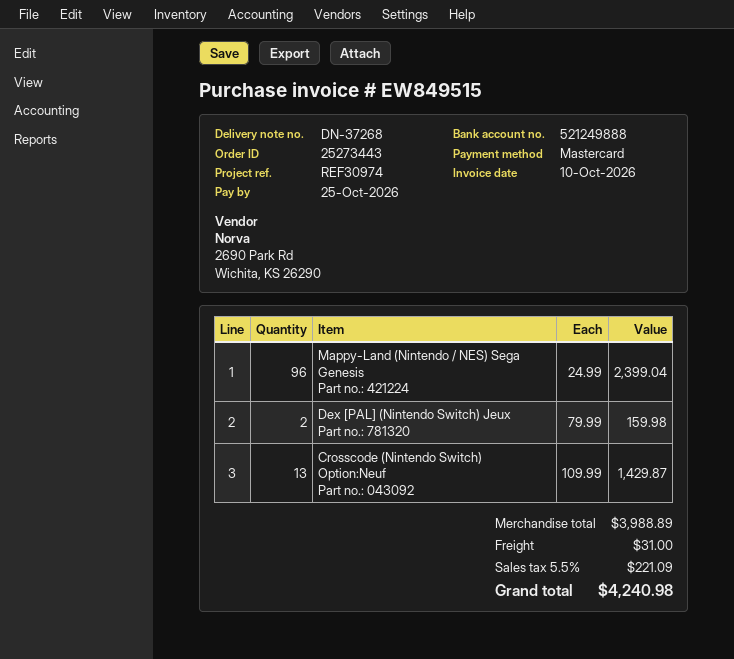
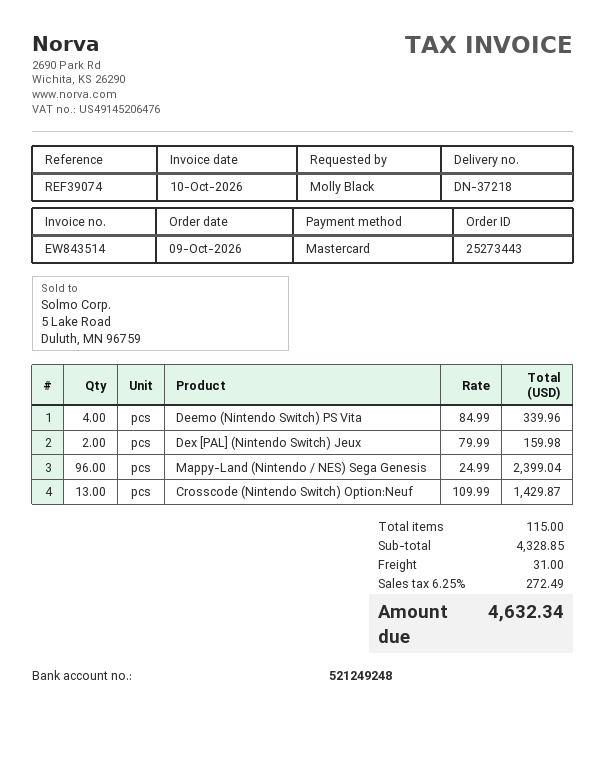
delivery note number: DN-37268 -> DN-37218
invoice number: EW849515 -> EW843514
reference: REF30974 -> REF39074
bank account: 521249888 -> 521249248
Deemo (Nintendo Switch) PS Vita: none -> 4 x 84.99 = 339.96
subtotal: 3988.89 -> 4328.85
tax: 5.5% = 221.09 -> 6.25% = 272.49
total: 4240.98 -> 4632.34

